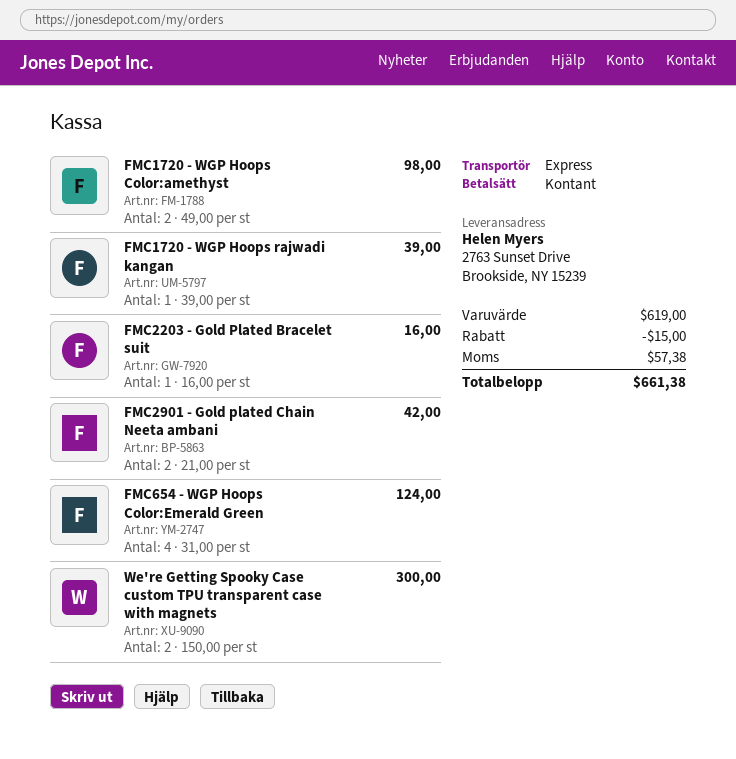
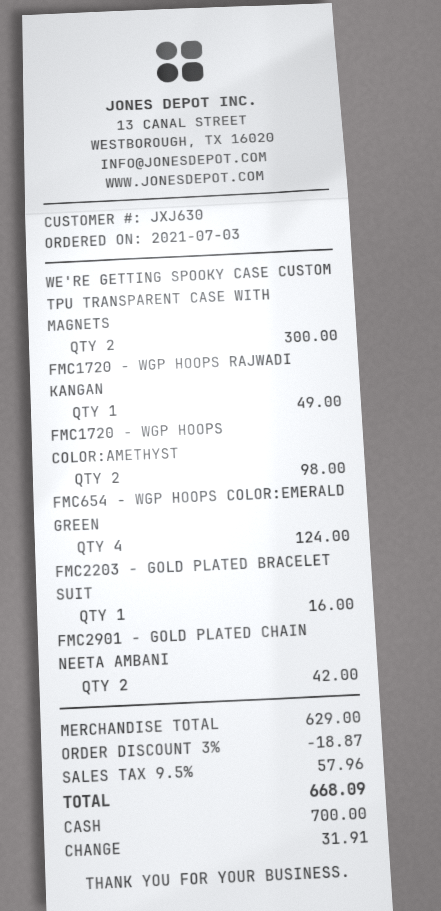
FMC1720 - WGP Hoops rajwadi kangan: 1 for 39.00 -> 1 for 49.00
subtotal: 619.00 -> 629.00
discount: 15.00 -> 18.87
tax: 57.38 -> 57.96
total: 661.38 -> 668.09

